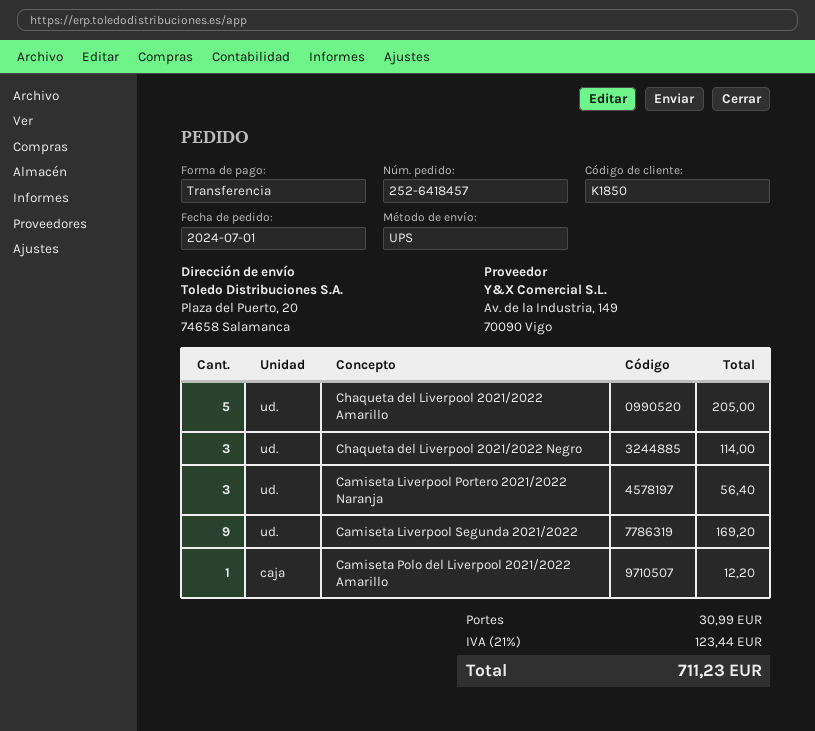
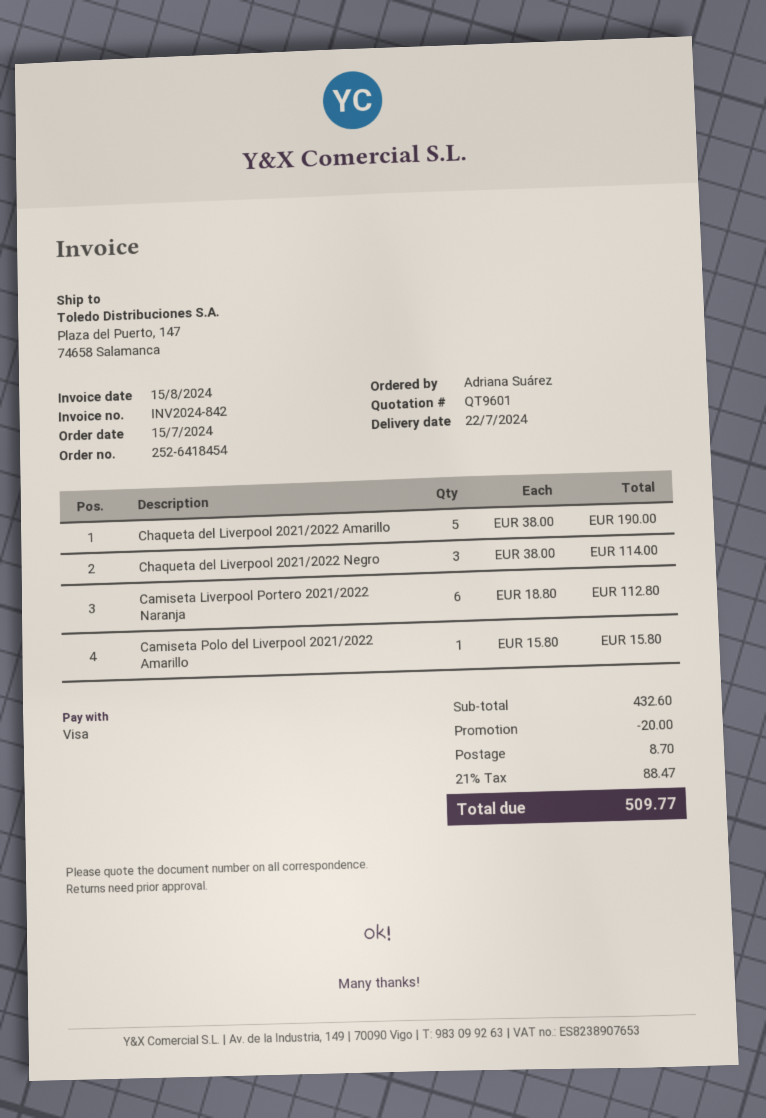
order number: 252-6418457 -> 252-6418454
order date: 2024-07-01 -> 2024-07-15
payment method: bank transfer -> Visa
ship to: Plaza del Puerto, 20, 74658 Salamanca -> Plaza del Puerto, 147, 74658 Salamanca
Chaqueta del Liverpool 2021/2022 Amarillo: 5 for 205.00 -> 5 for 190.00
Camiseta Liverpool Portero 2021/2022 Naranja: 3 for 56.40 -> 6 for 112.80
Camiseta Liverpool Segunda 2021/2022: 9 for 169.20 -> none
Camiseta Polo del Liverpool 2021/2022 Amarillo: 1 for 12.20 -> 1 for 15.80
discount: none -> 20.00
shipping: 30.99 -> 8.70
tax: 21% = 123.44 -> 21% = 88.47
total: 711.23 -> 509.77

